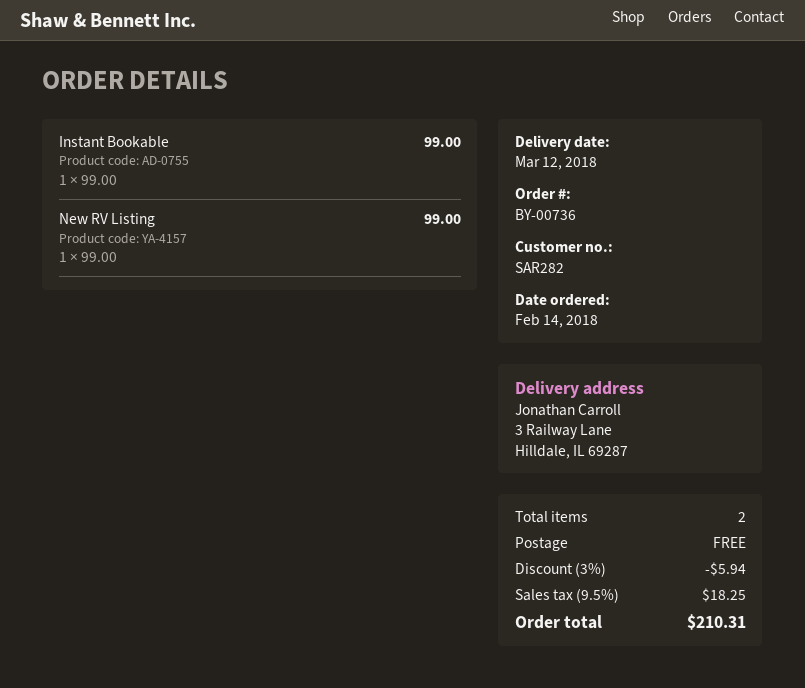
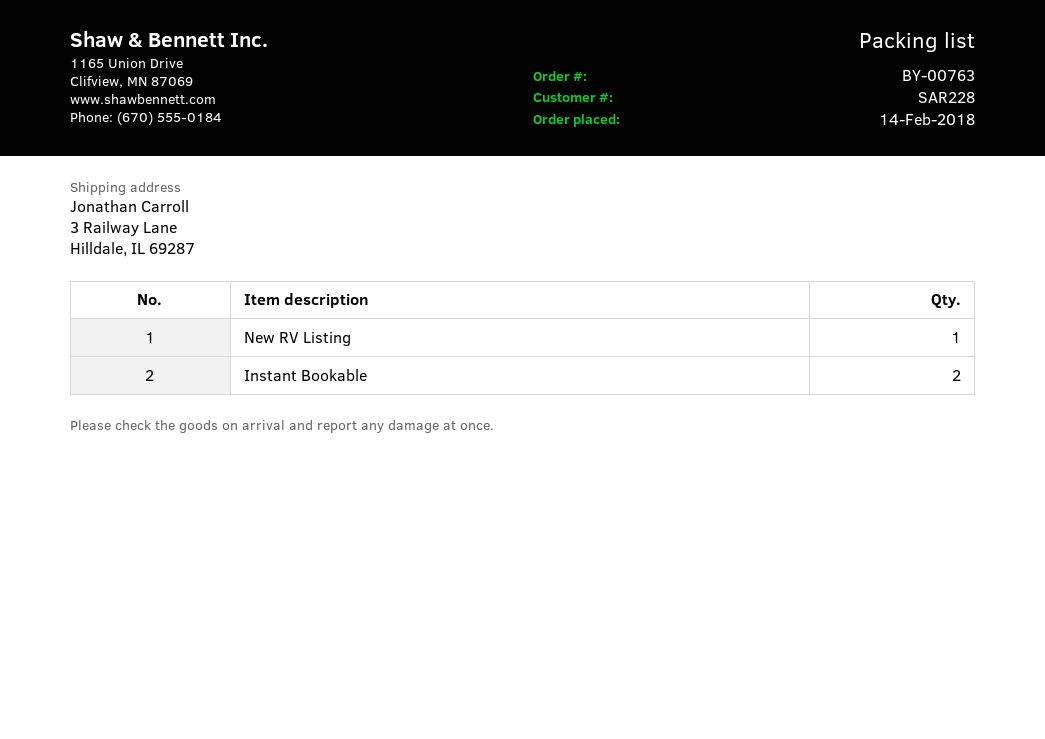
order number: BY-00736 -> BY-00763
customer number: SAR282 -> SAR228
Instant Bookable: 1 -> 2

